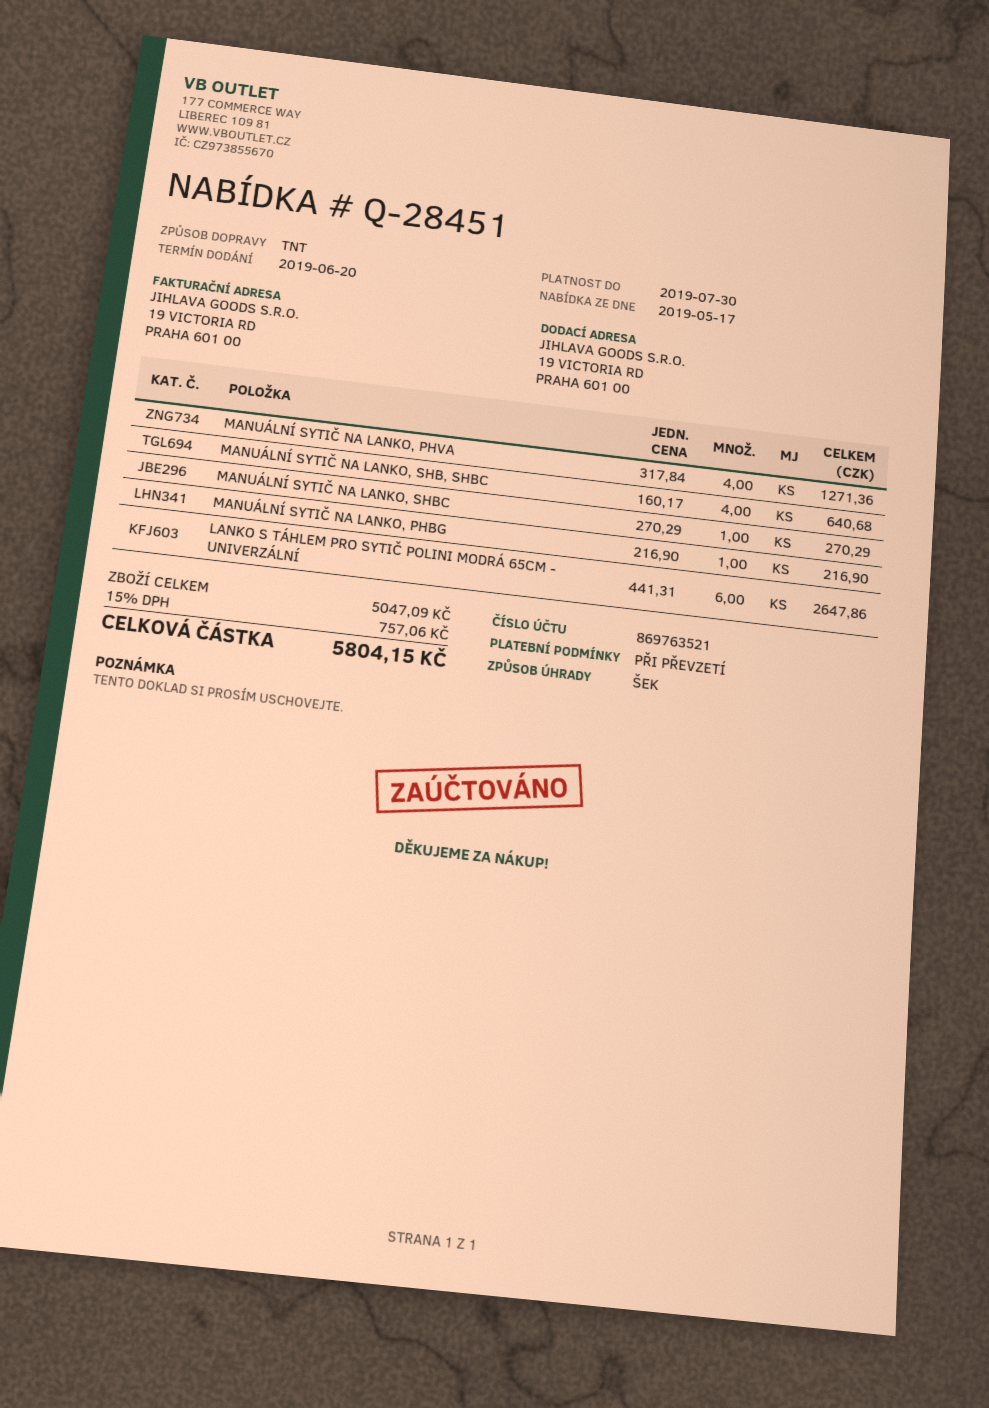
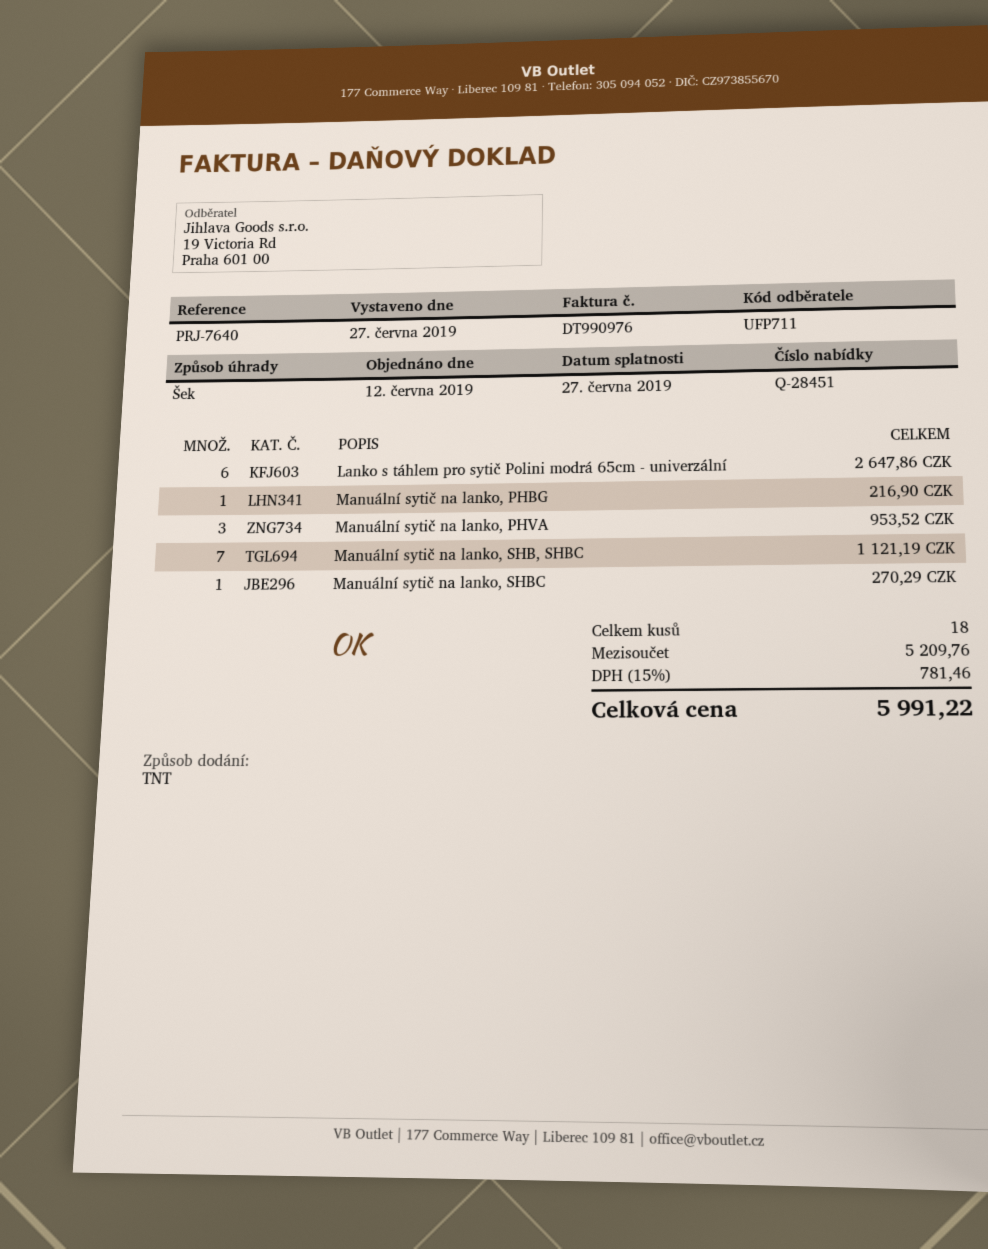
MANUÁLNÍ SYTIČ NA LANKO, PHVA: 4 for 1271.36 -> 3 for 953.52
MANUÁLNÍ SYTIČ NA LANKO, SHB, SHBC: 4 for 640.68 -> 7 for 1121.19
subtotal: 5047.09 -> 5209.76
tax: 15% = 757.06 -> 15% = 781.46
total: 5804.15 -> 5991.22

